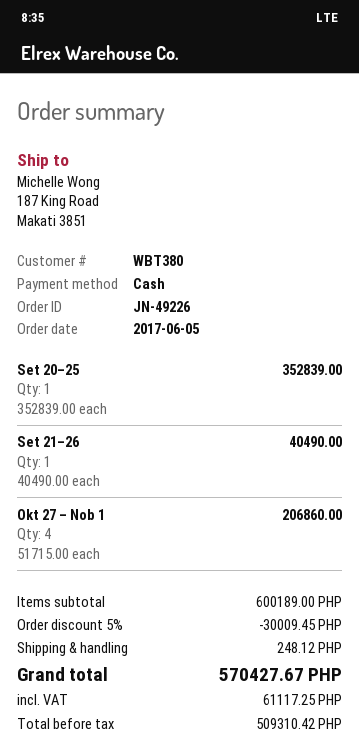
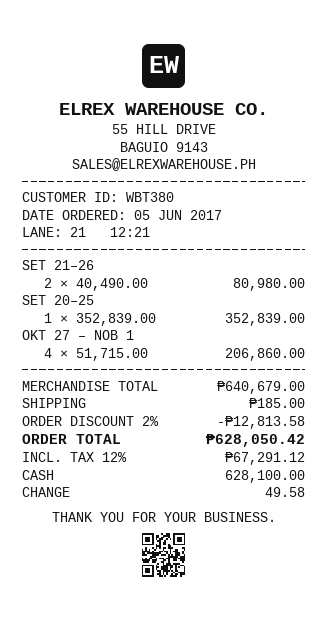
Set 21–26: 1 x 40490.00 = 40490.00 -> 2 x 40490.00 = 80980.00
subtotal: 600189.00 -> 640679.00
discount: 5% = 30009.45 -> 2% = 12813.58
shipping: 248.12 -> 185.00
tax: 61117.25 -> 67291.12
total: 570427.67 -> 628050.42

